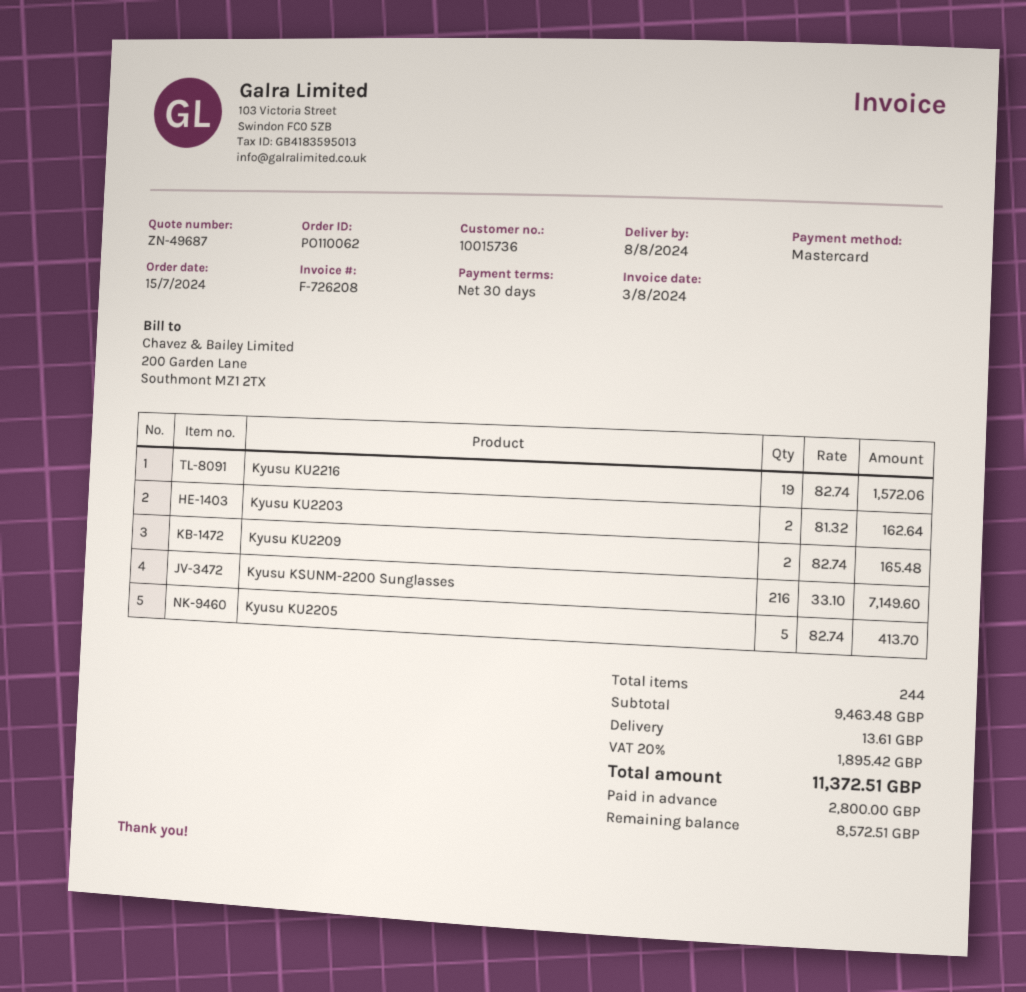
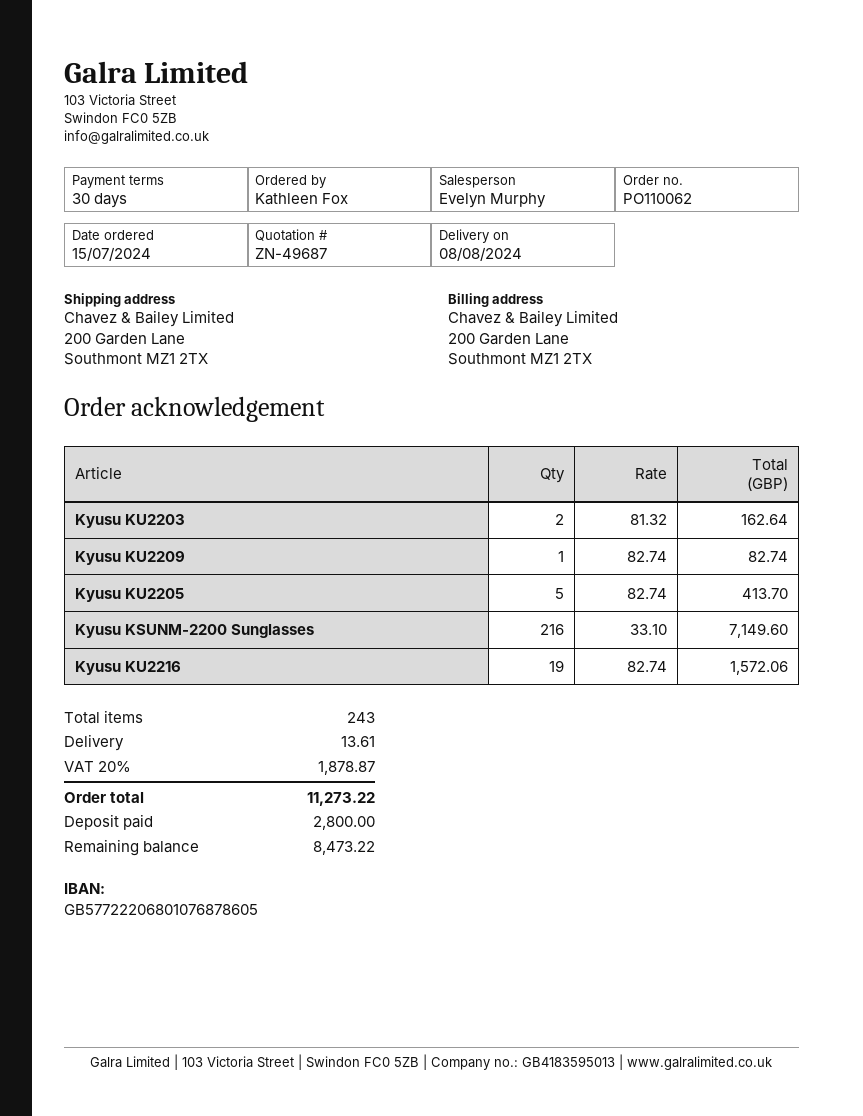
Kyusu KU2209: 2 x 82.74 = 165.48 -> 1 x 82.74 = 82.74
total quantity: 244 -> 243
tax: 20% = 1895.42 -> 20% = 1878.87
total: 11372.51 -> 11273.22
balance: 8572.51 -> 8473.22

